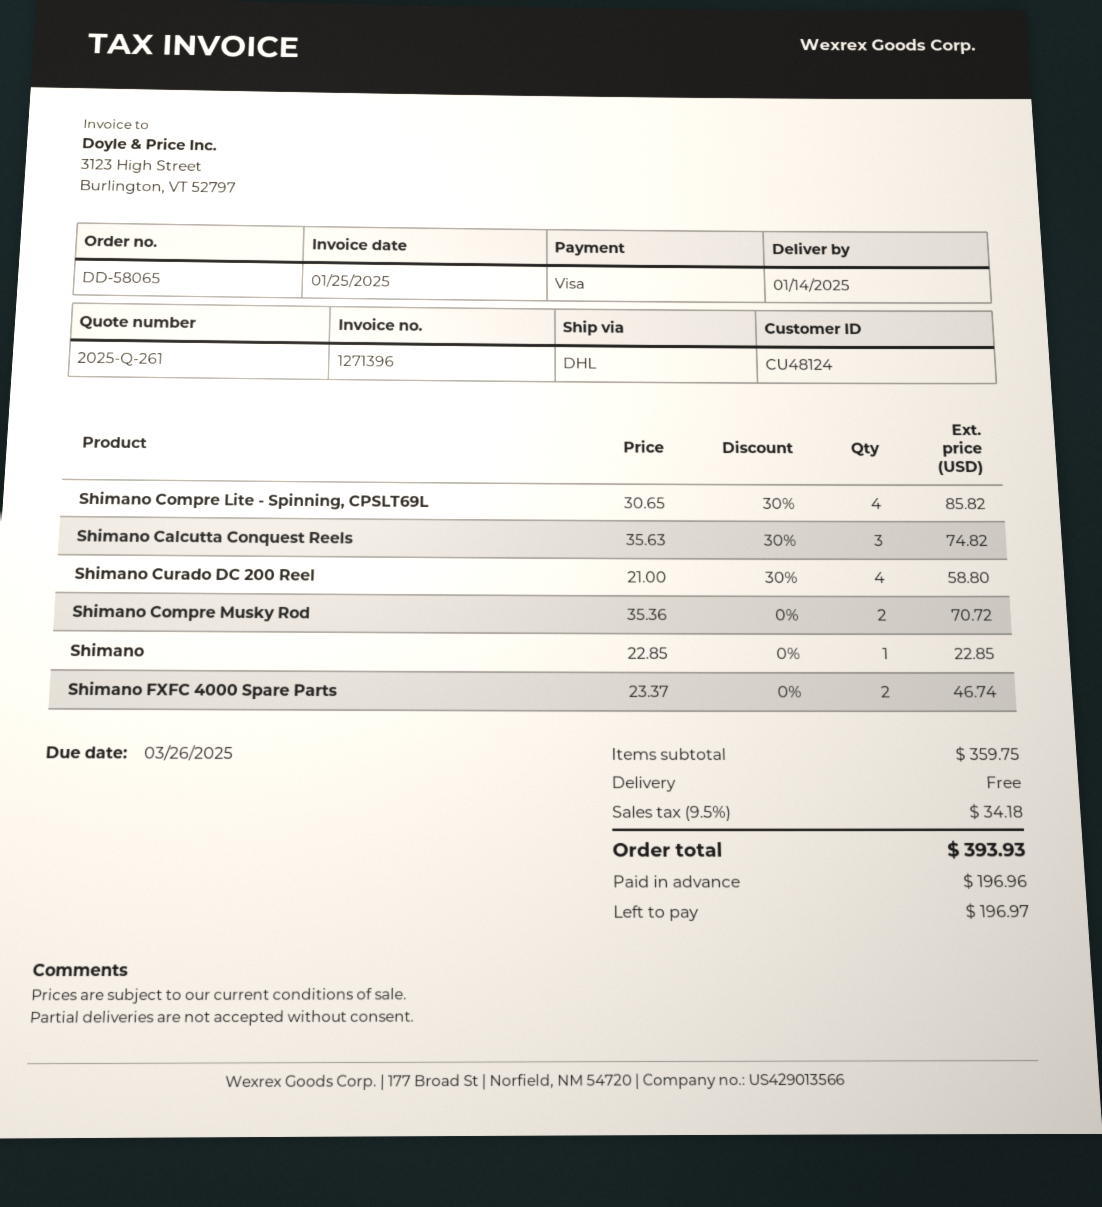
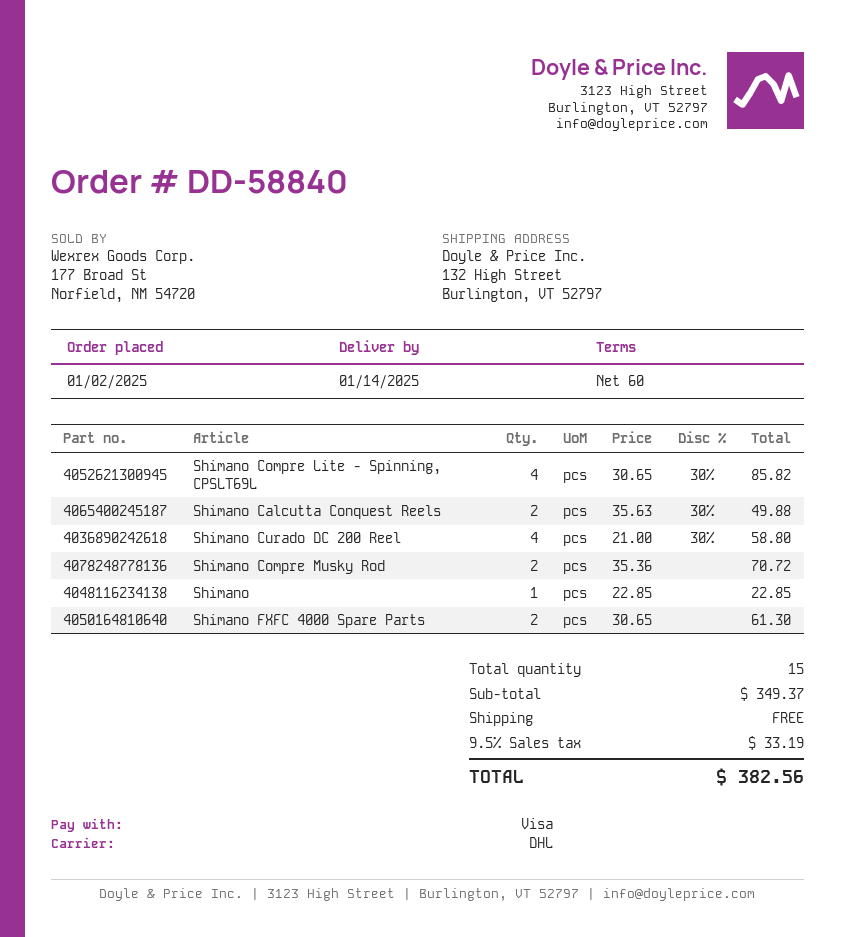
order number: DD-58065 -> DD-58840
Shimano Calcutta Conquest Reels: 3 x 35.63 - 30% = 74.82 -> 2 x 35.63 - 30% = 49.88
Shimano FXFC 4000 Spare Parts: 2 x 23.37 = 46.74 -> 2 x 30.65 = 61.30
subtotal: 359.75 -> 349.37
tax: 9.5% = 34.18 -> 9.5% = 33.19
total: 393.93 -> 382.56

